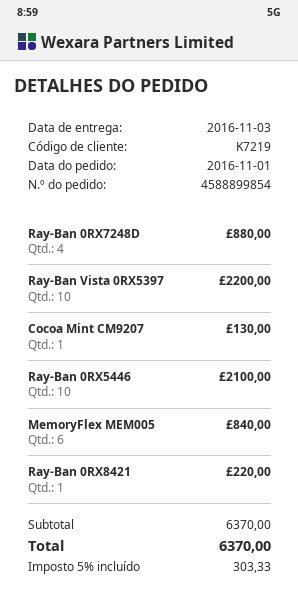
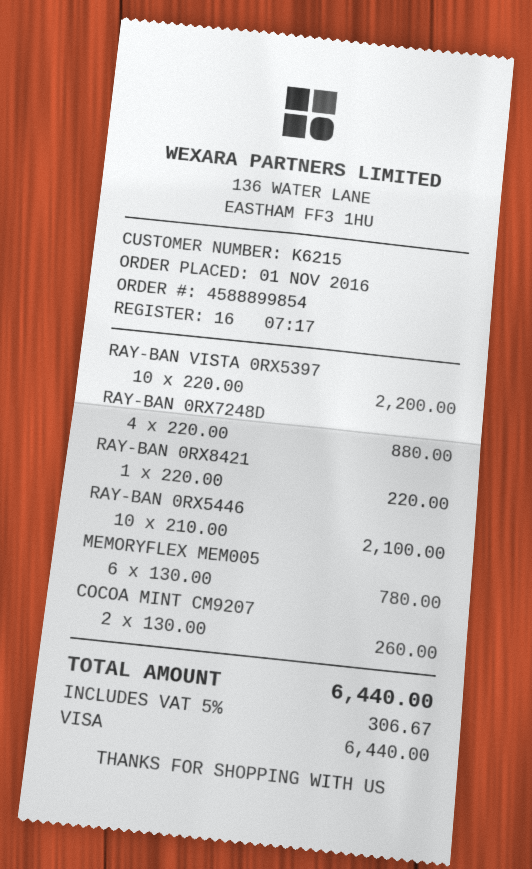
customer number: K7219 -> K6215
Cocoa Mint CM9207: 1 for 130.00 -> 2 for 260.00
MemoryFlex MEM005: 6 for 840.00 -> 6 for 780.00
tax: 5% = 303.33 -> 5% = 306.67
total: 6370.00 -> 6440.00

